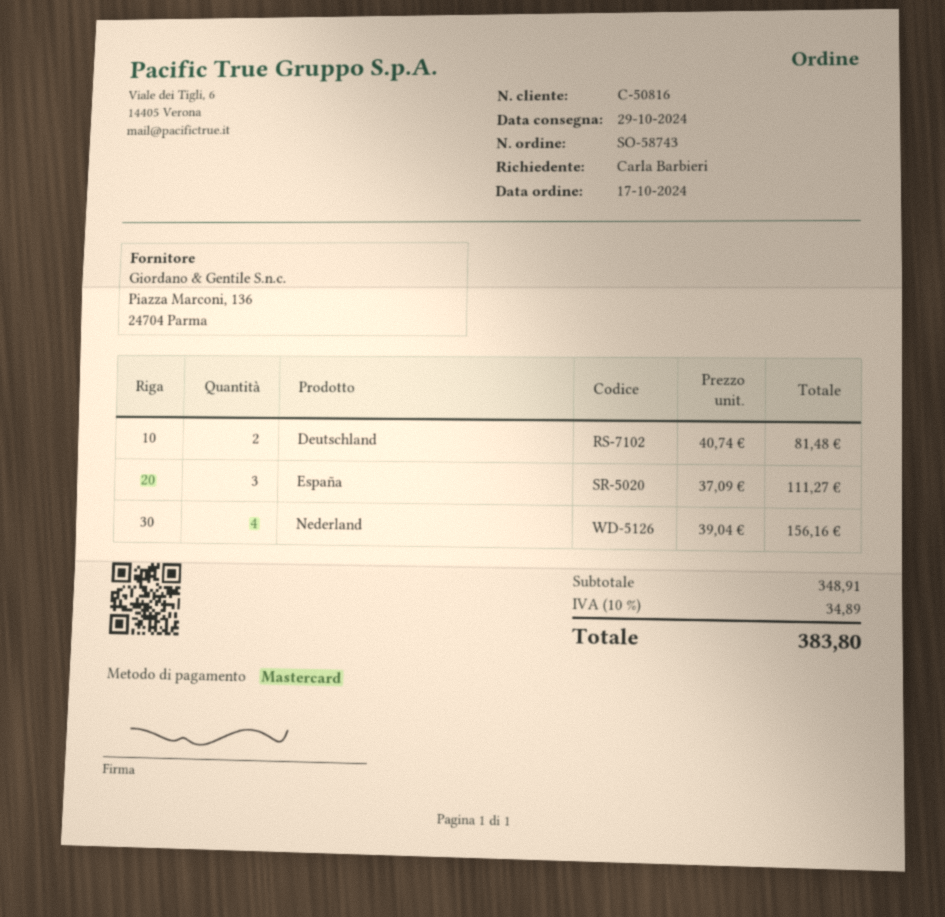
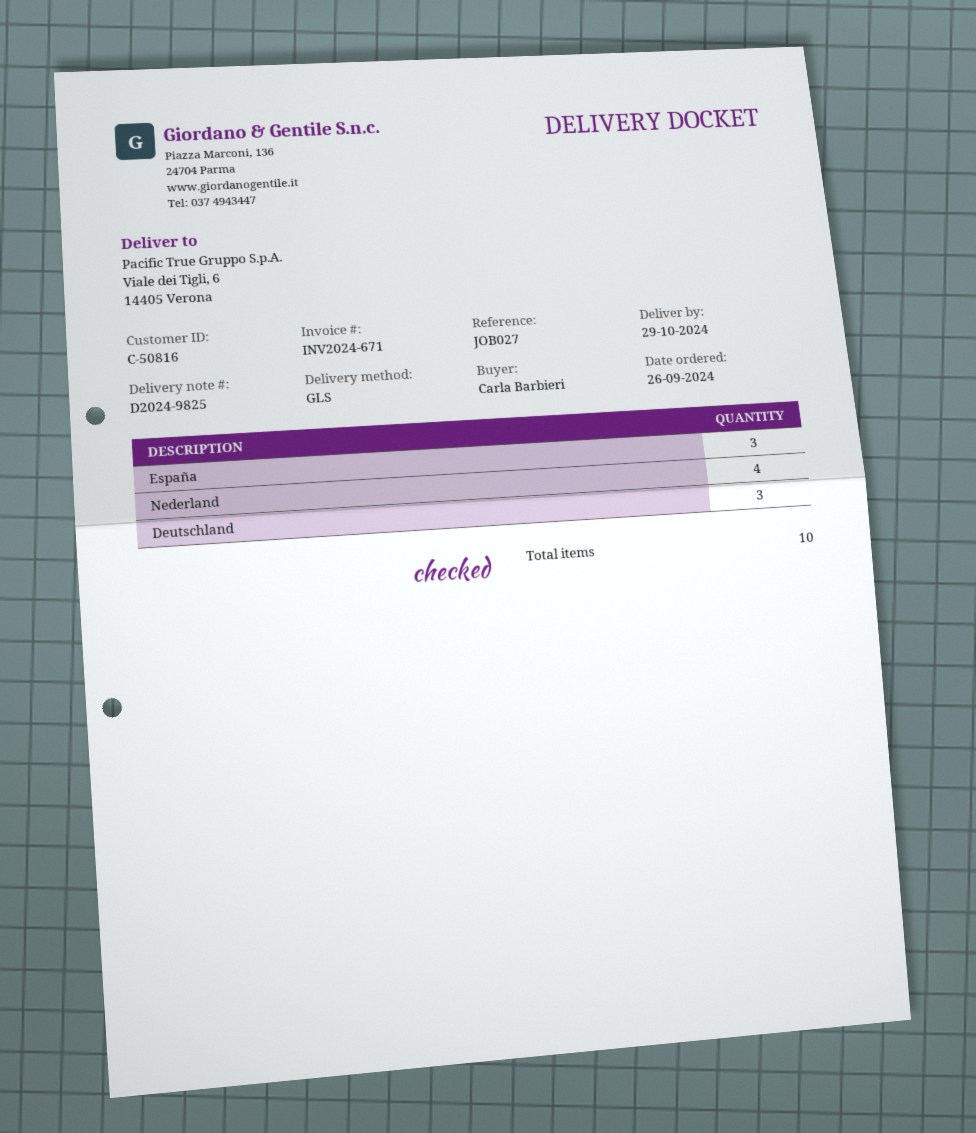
order date: 2024-10-17 -> 2024-09-26
Deutschland: 2 -> 3

